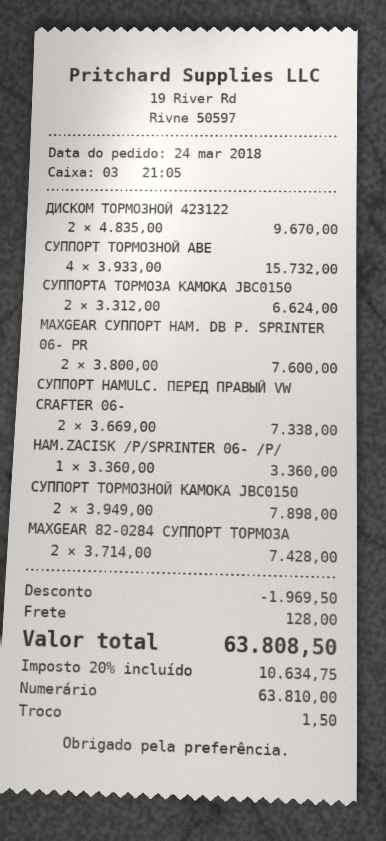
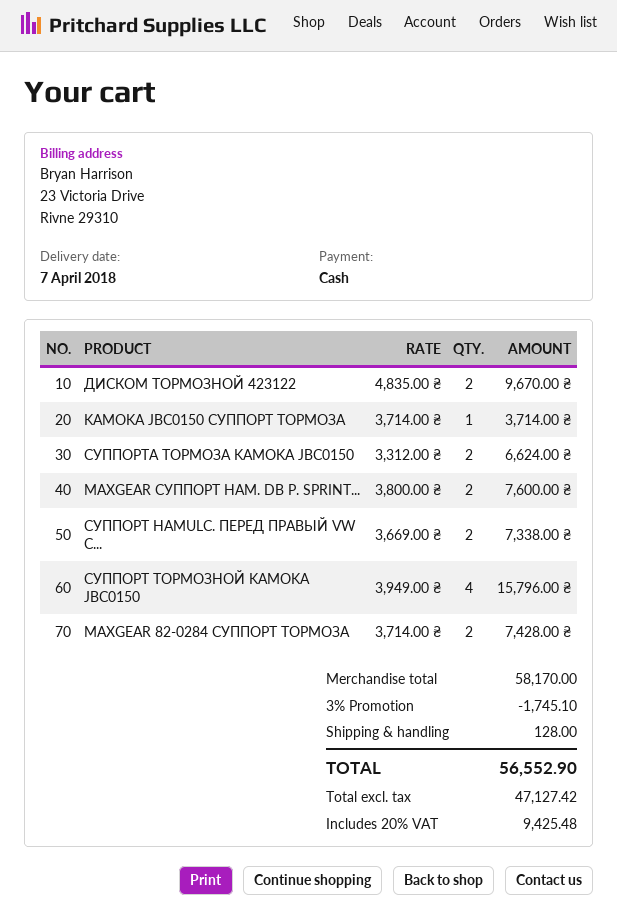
СУППОРТ ТОРМОЗНОЙ ABE: 4 x 3933.00 = 15732.00 -> none
HAM.ZACISK /P/SPRINTER 06- /P/: 1 x 3360.00 = 3360.00 -> none
СУППОРТ ТОРМОЗНОЙ KAMOKA JBC0150: 2 x 3949.00 = 7898.00 -> 4 x 3949.00 = 15796.00
KAMOKA JBC0150 СУППОРТ ТОРМОЗА: none -> 1 x 3714.00 = 3714.00
discount: 1969.50 -> 1745.10
tax: 20% = 10634.75 -> 20% = 9425.48
total: 63808.50 -> 56552.90

